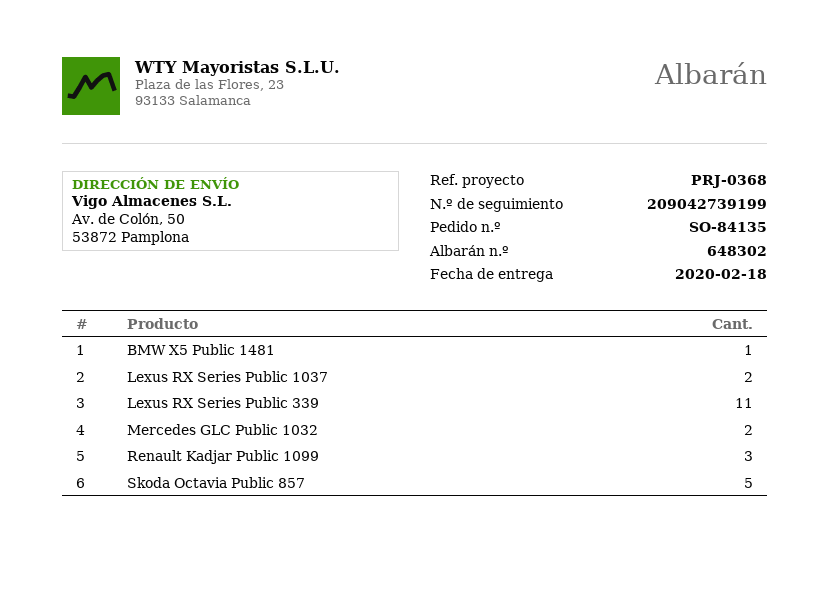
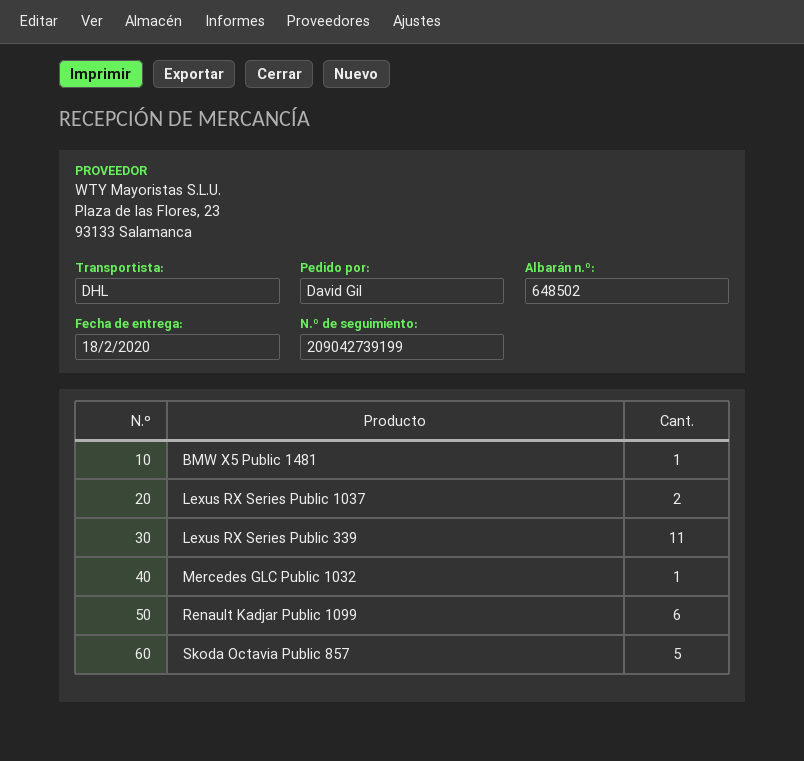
delivery note number: 648302 -> 648502
Mercedes GLC Public 1032: 2 -> 1
Renault Kadjar Public 1099: 3 -> 6

